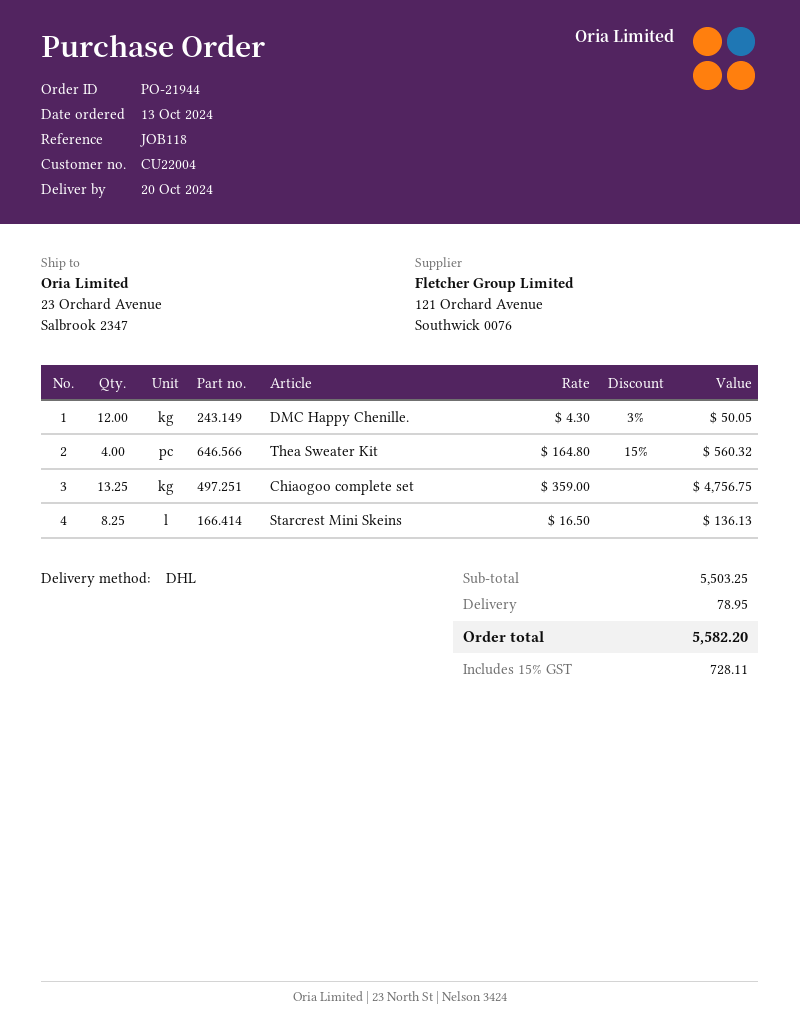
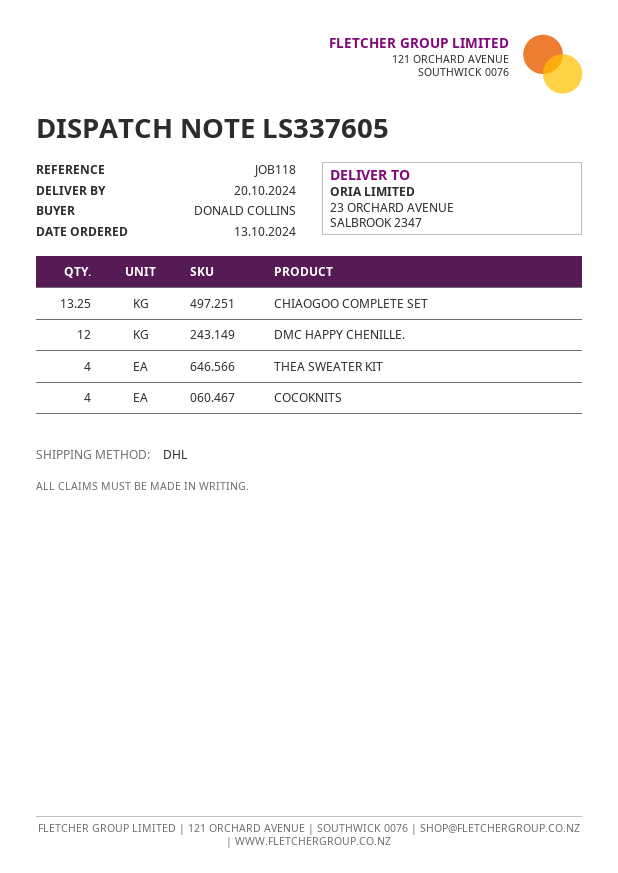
Starcrest Mini Skeins: 8.25 -> none
COCOKNITS: none -> 4

